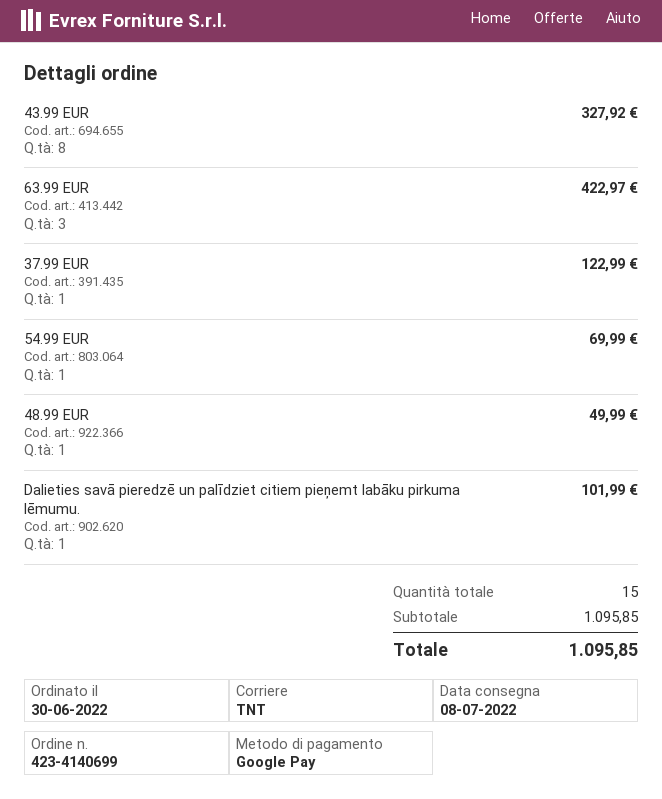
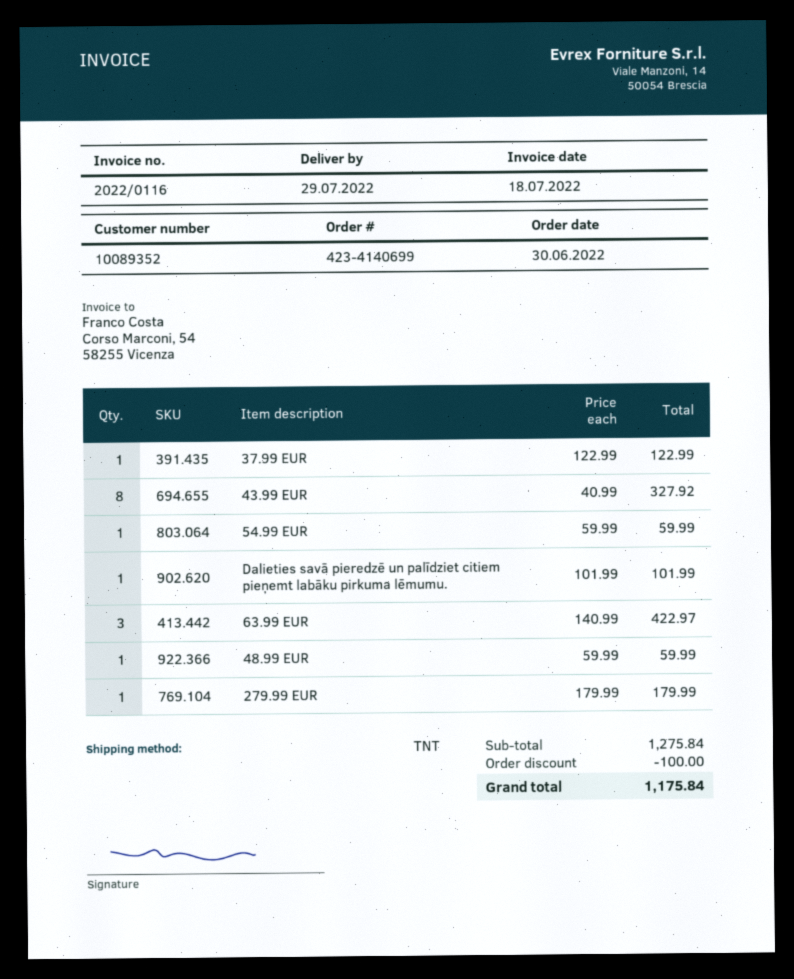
delivery date: 2022-07-08 -> 2022-07-29
54.99 EUR: 1 for 69.99 -> 1 for 59.99
48.99 EUR: 1 for 49.99 -> 1 for 59.99
279.99 EUR: none -> 1 for 179.99
subtotal: 1095.85 -> 1275.84
discount: none -> 100.00
total: 1095.85 -> 1175.84

